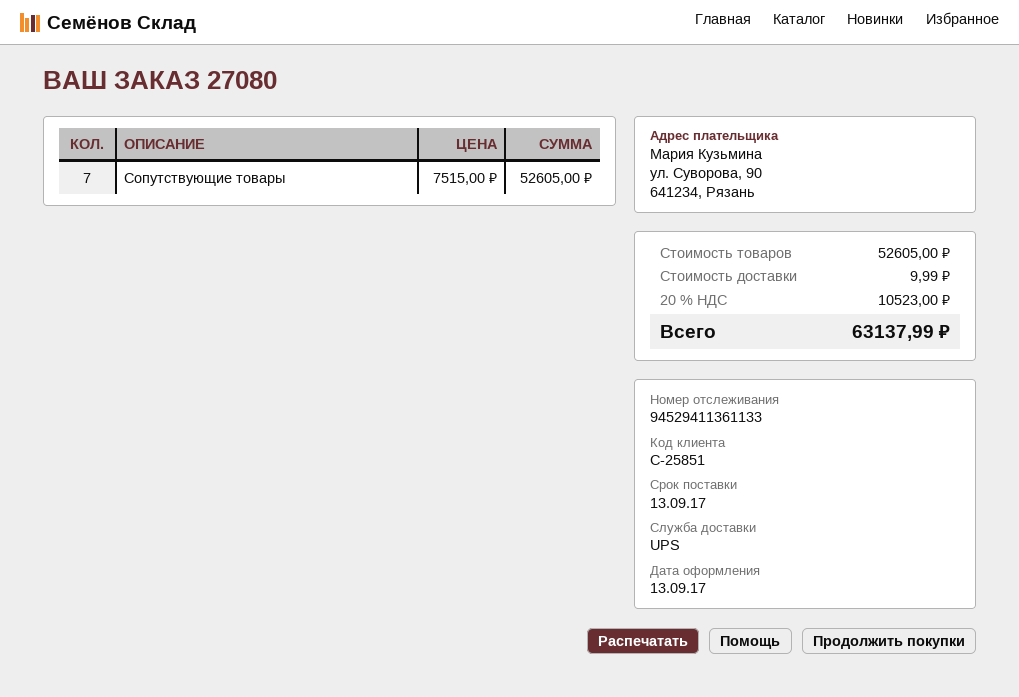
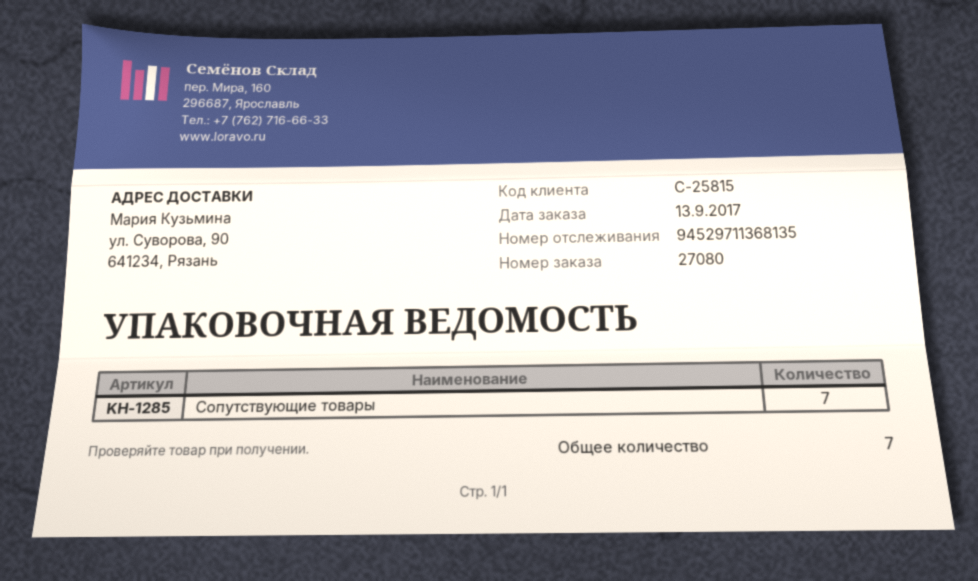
customer number: C-25851 -> C-25815
tracking number: 94529411361133 -> 94529711368135

